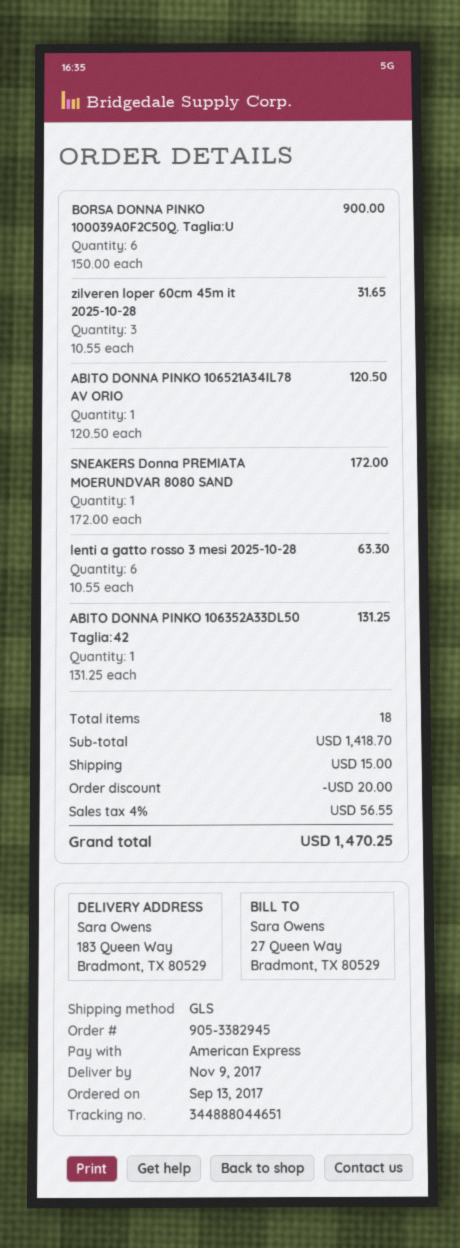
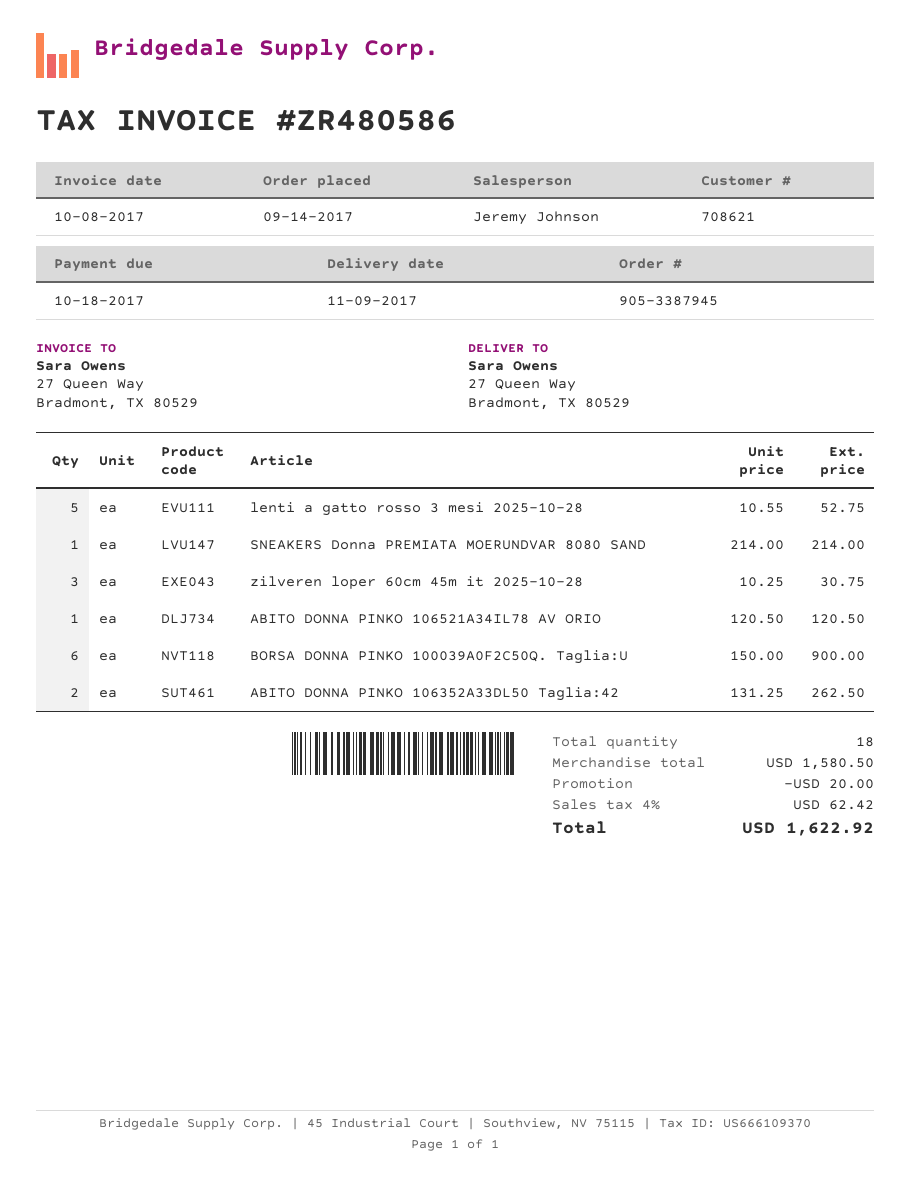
order number: 905-3382945 -> 905-3387945
order date: 2017-09-13 -> 2017-09-14
ship to: 183 Queen Way, Bradmont, TX 80529 -> 27 Queen Way, Bradmont, TX 80529
zilveren loper 60cm 45m it 2025-10-28: 3 x 10.55 = 31.65 -> 3 x 10.25 = 30.75
SNEAKERS Donna PREMIATA MOERUNDVAR 8080 SAND: 1 x 172.00 = 172.00 -> 1 x 214.00 = 214.00
lenti a gatto rosso 3 mesi 2025-10-28: 6 x 10.55 = 63.30 -> 5 x 10.55 = 52.75
ABITO DONNA PINKO 106352A33DL50 Taglia:42: 1 x 131.25 = 131.25 -> 2 x 131.25 = 262.50
subtotal: 1418.70 -> 1580.50
shipping: 15.00 -> none
tax: 4% = 56.55 -> 4% = 62.42
total: 1470.25 -> 1622.92

